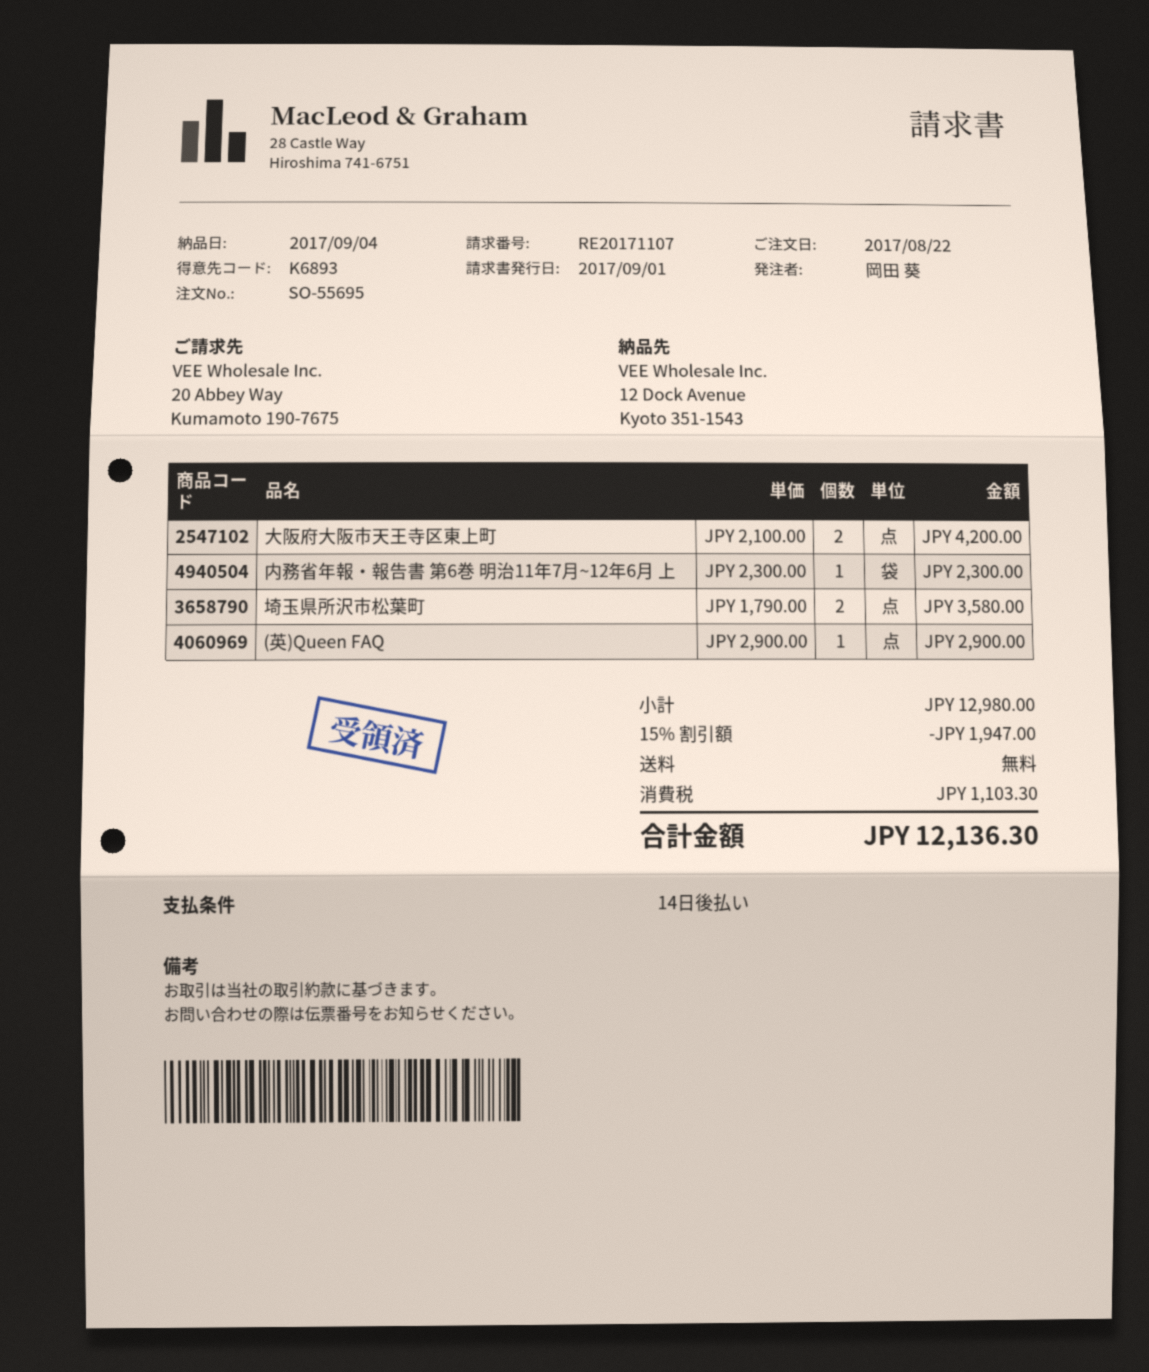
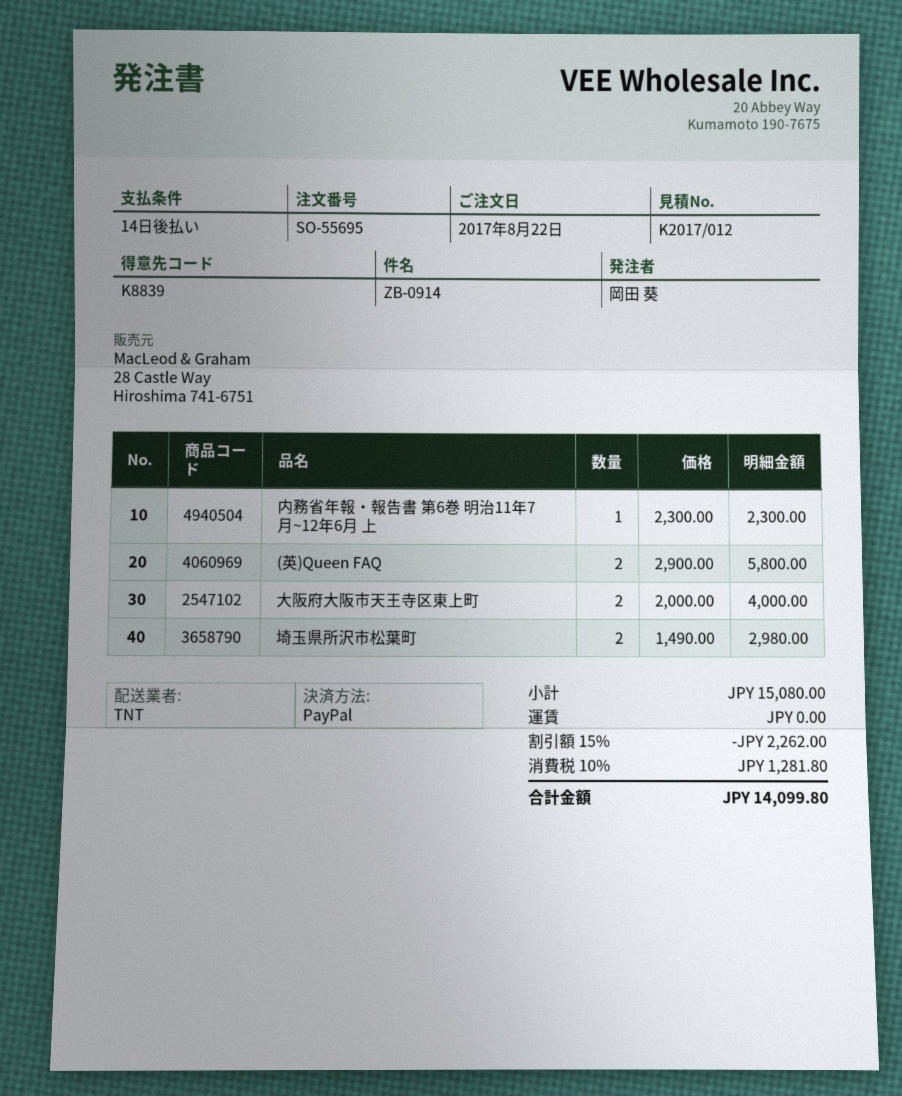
customer number: K6893 -> K8839
大阪府大阪市天王寺区東上町: 2 x 2100.00 = 4200.00 -> 2 x 2000.00 = 4000.00
埼玉県所沢市松葉町: 2 x 1790.00 = 3580.00 -> 2 x 1490.00 = 2980.00
(英)Queen FAQ: 1 x 2900.00 = 2900.00 -> 2 x 2900.00 = 5800.00
subtotal: 12980.00 -> 15080.00
discount: 15% = 1947.00 -> 15% = 2262.00
tax: 1103.30 -> 1281.80
total: 12136.30 -> 14099.80

